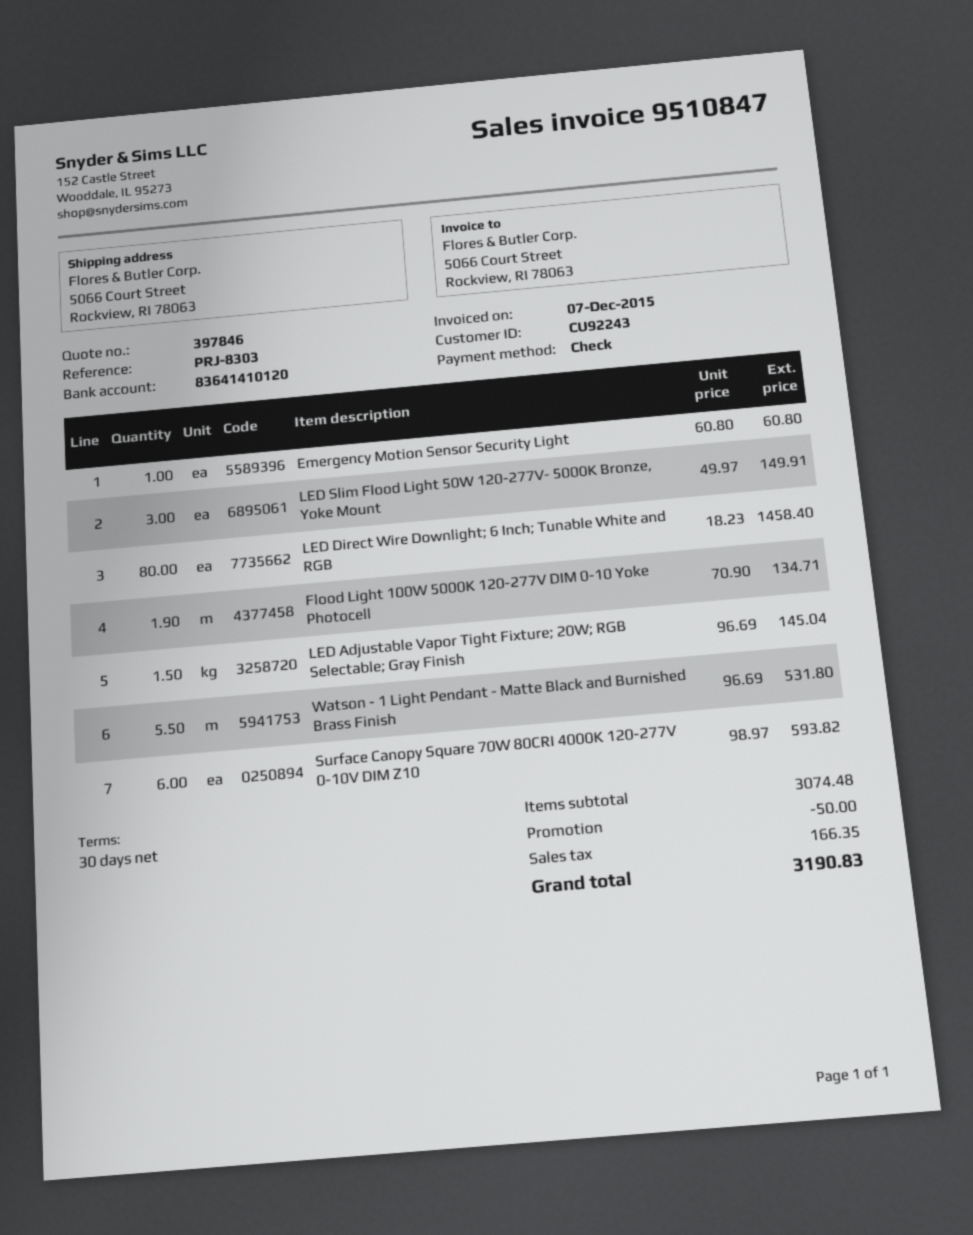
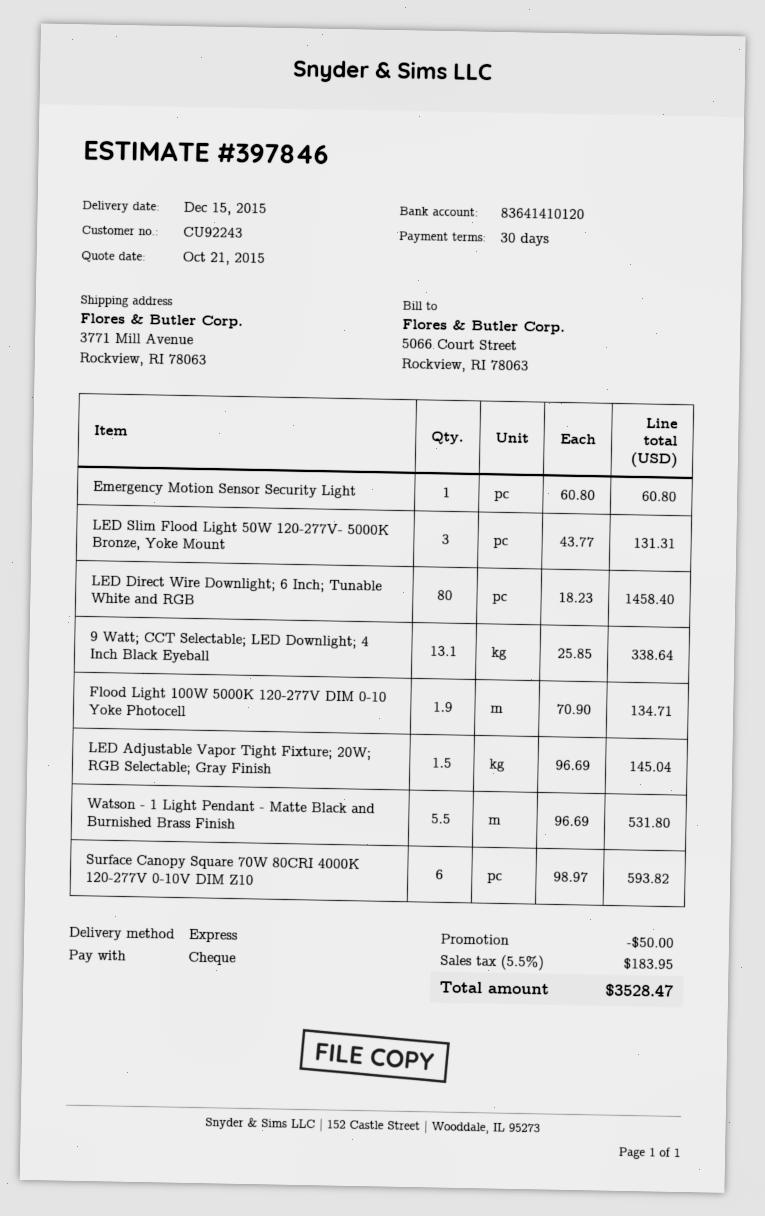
ship to: 5066 Court Street, Rockview, RI 78063 -> 3771 Mill Avenue, Rockview, RI 78063
LED Slim Flood Light 50W 120-277V- 5000K Bronze, Yoke Mount: 3 x 49.97 = 149.91 -> 3 x 43.77 = 131.31
9 Watt; CCT Selectable; LED Downlight; 4 Inch Black Eyeball: none -> 13.1 x 25.85 = 338.64
tax: 166.35 -> 183.95
total: 3190.83 -> 3528.47

